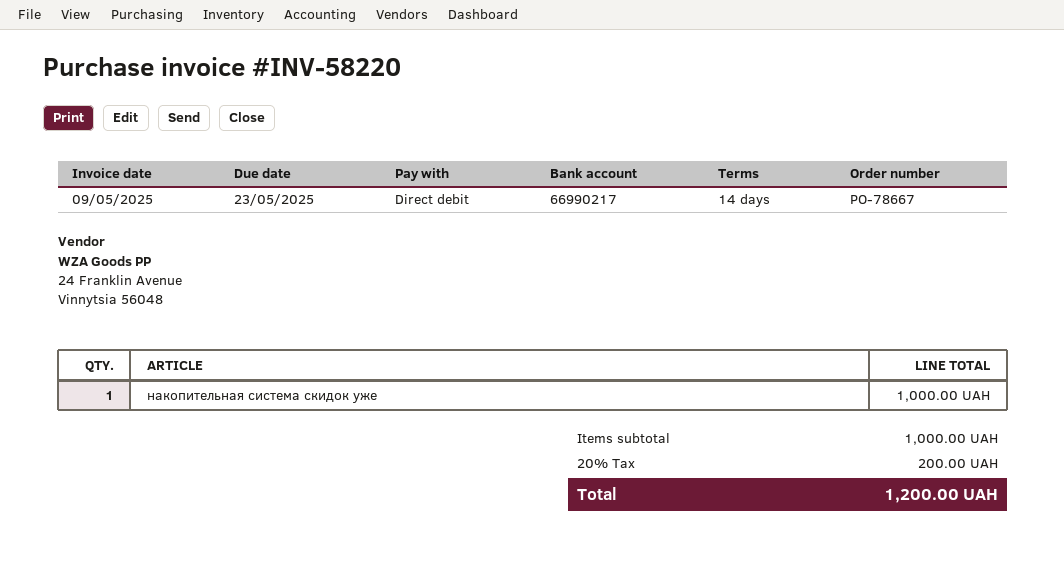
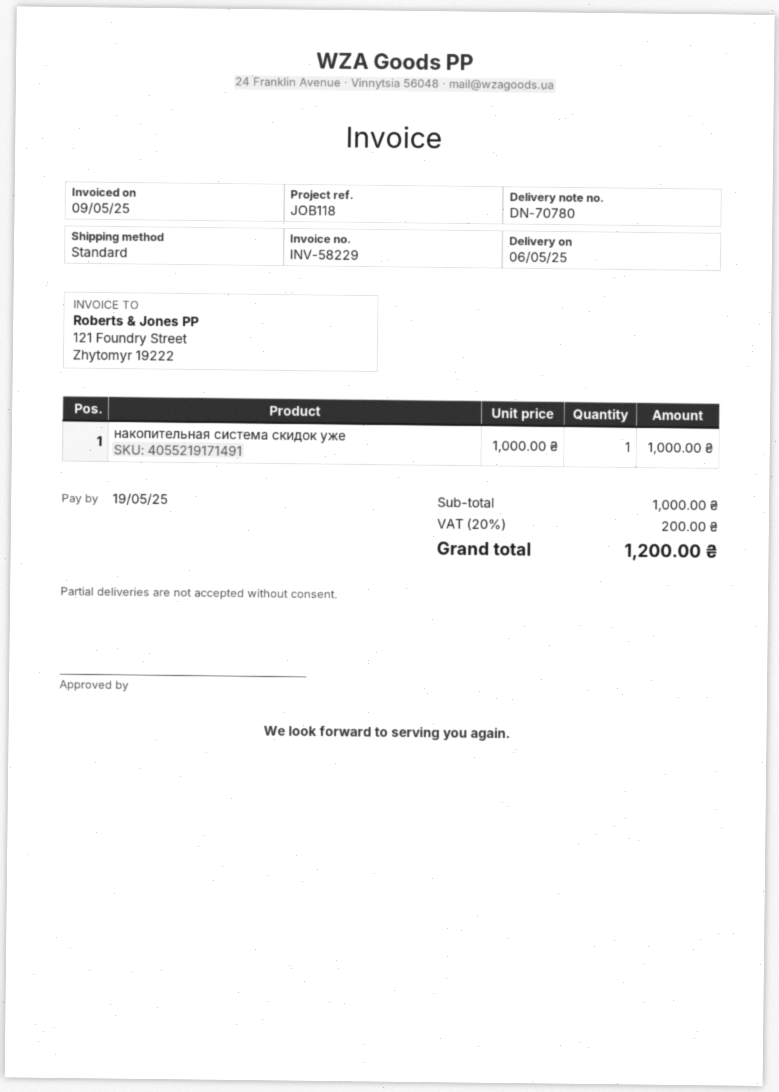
invoice number: INV-58220 -> INV-58229
due date: 2025-05-23 -> 2025-05-19

